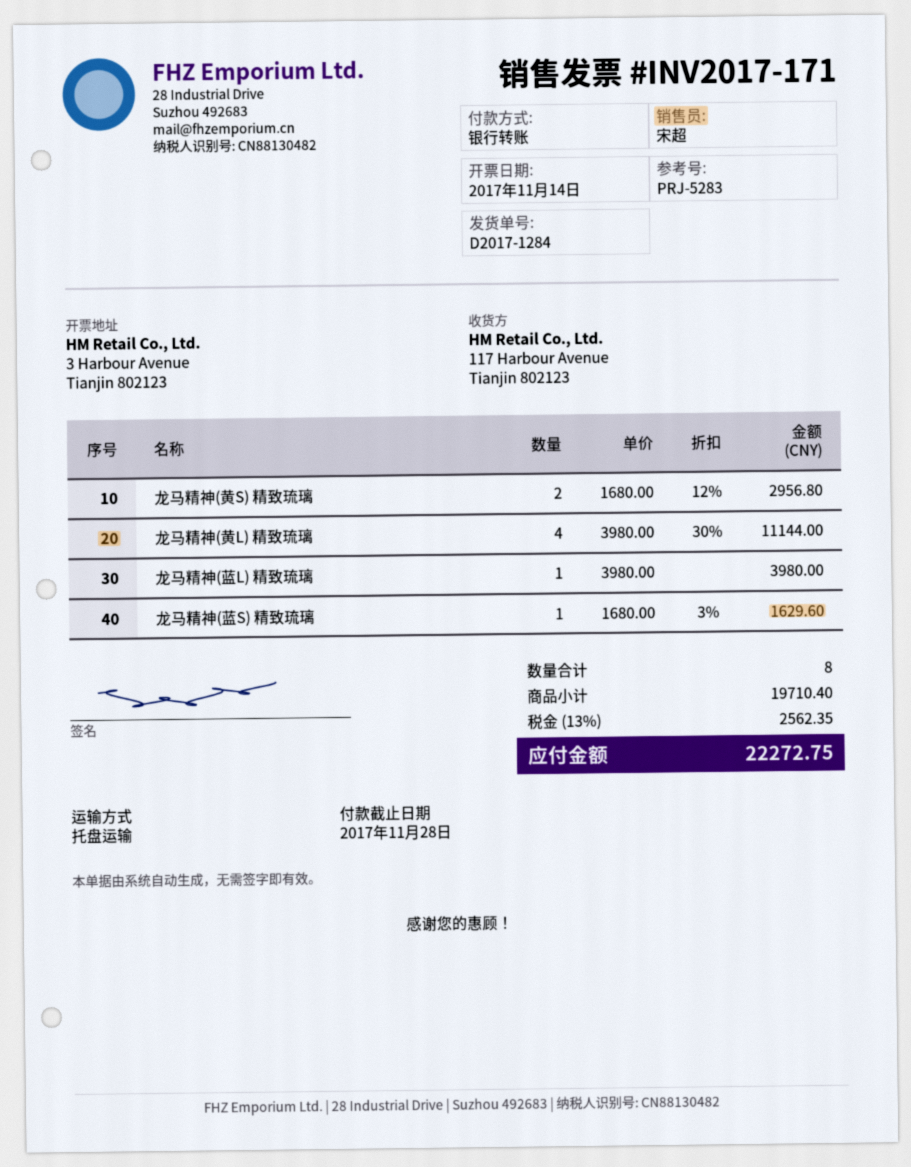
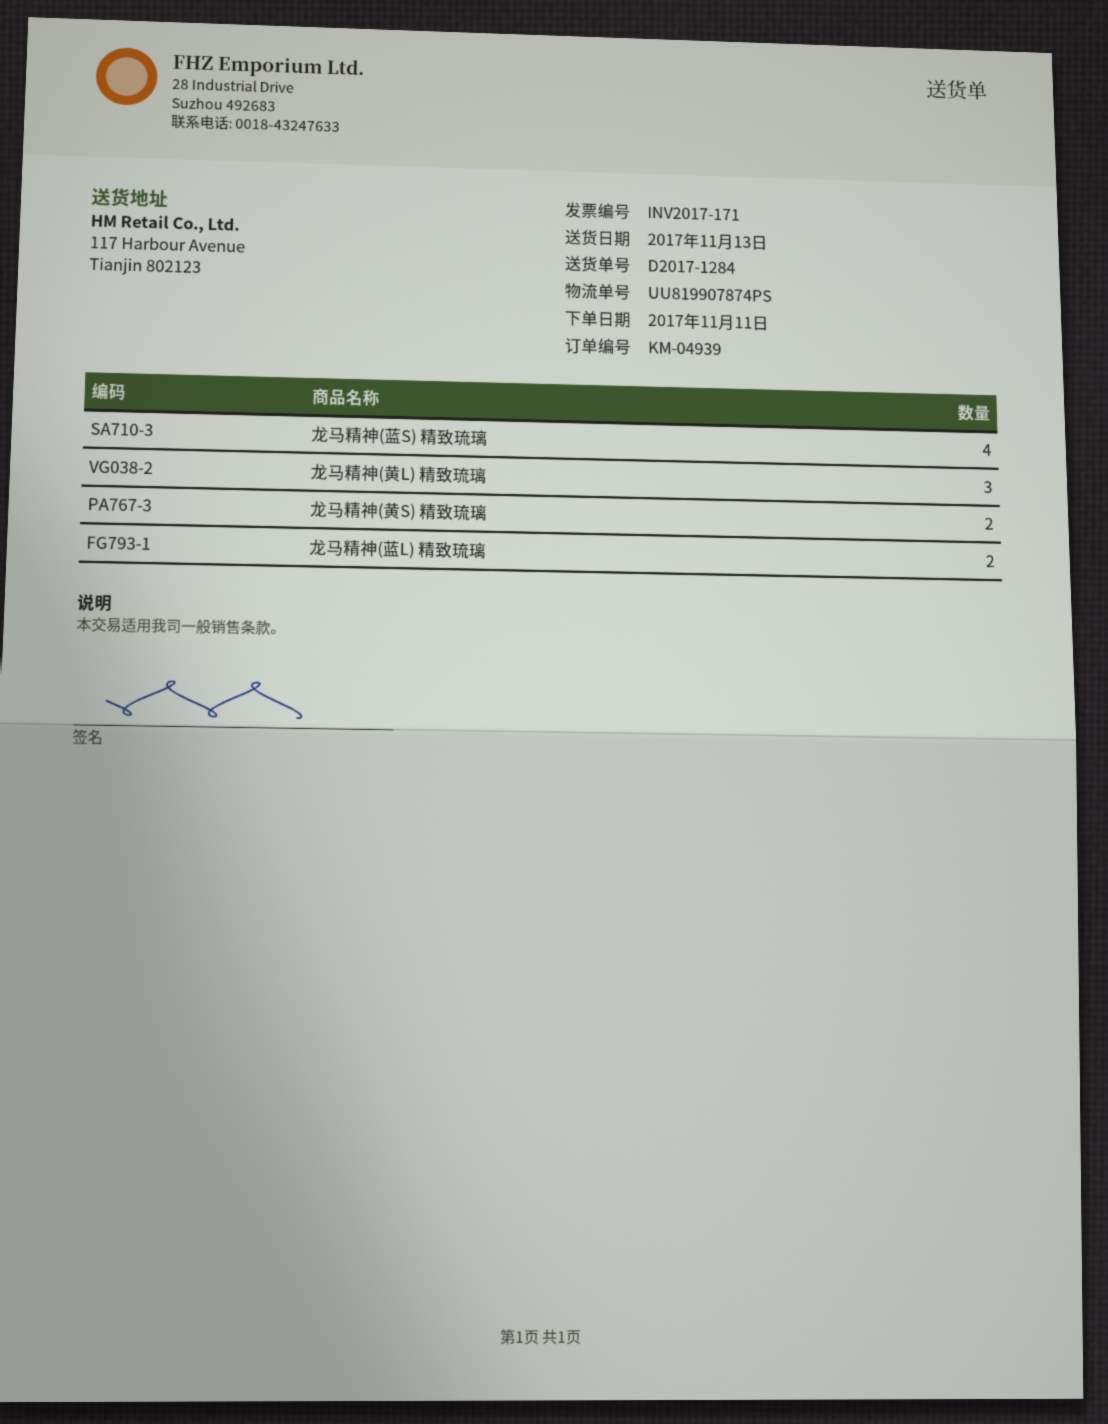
龙马精神(黄L) 精致琉璃: 4 -> 3
龙马精神(蓝L) 精致琉璃: 1 -> 2
龙马精神(蓝S) 精致琉璃: 1 -> 4

